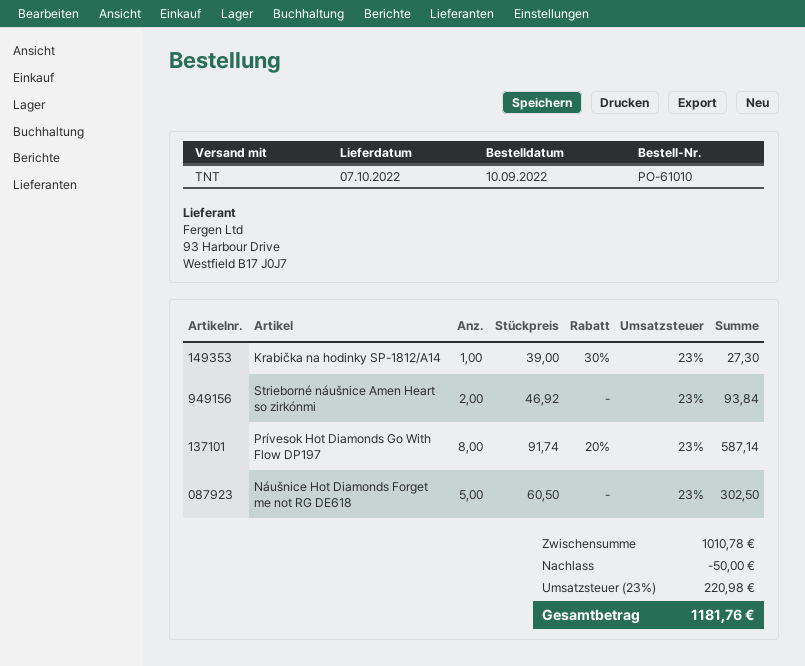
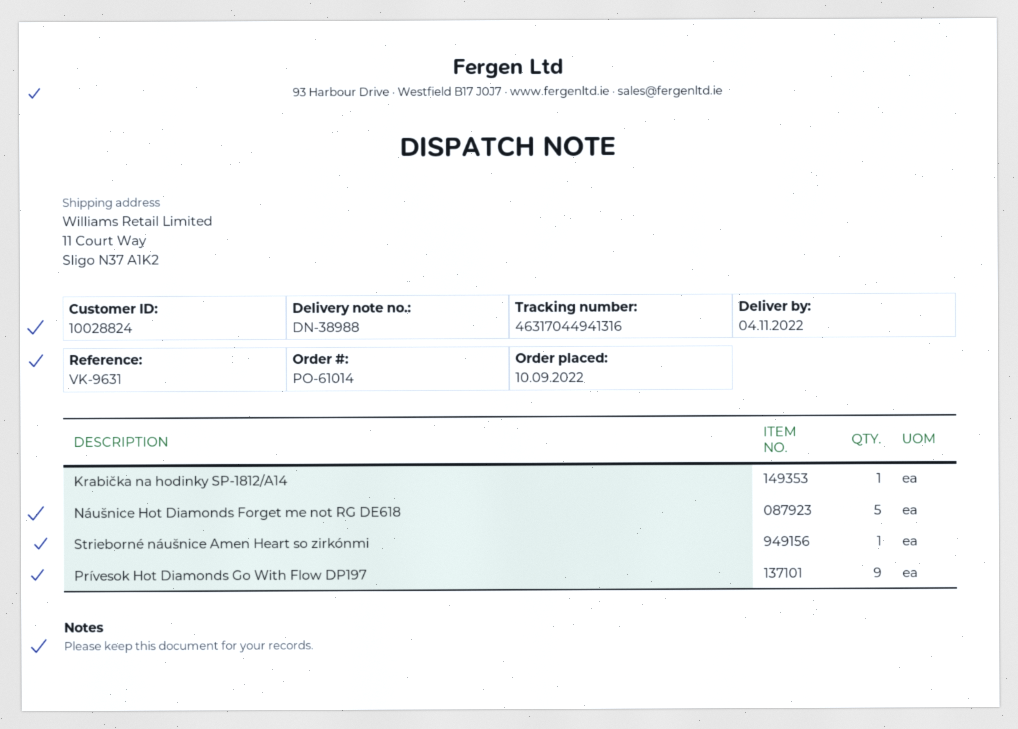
order number: PO-61010 -> PO-61014
delivery date: 2022-10-07 -> 2022-11-04
Strieborné náušnice Amen Heart so zirkónmi: 2 -> 1
Prívesok Hot Diamonds Go With Flow DP197: 8 -> 9

